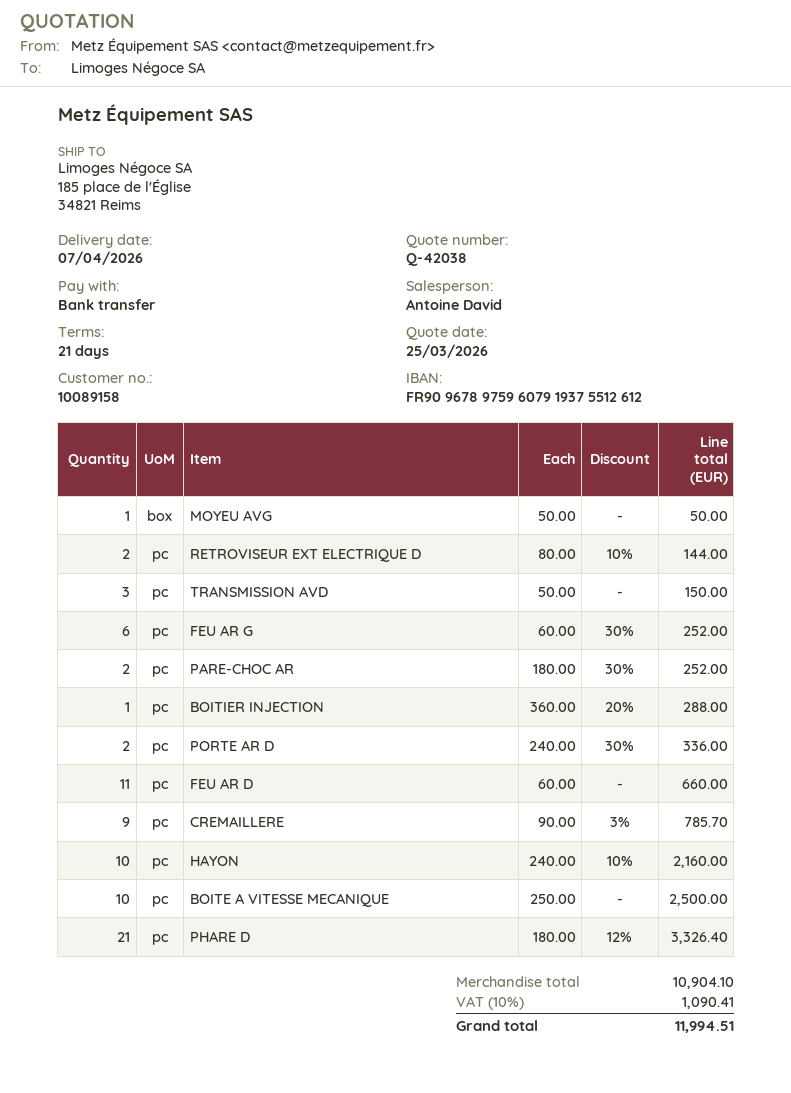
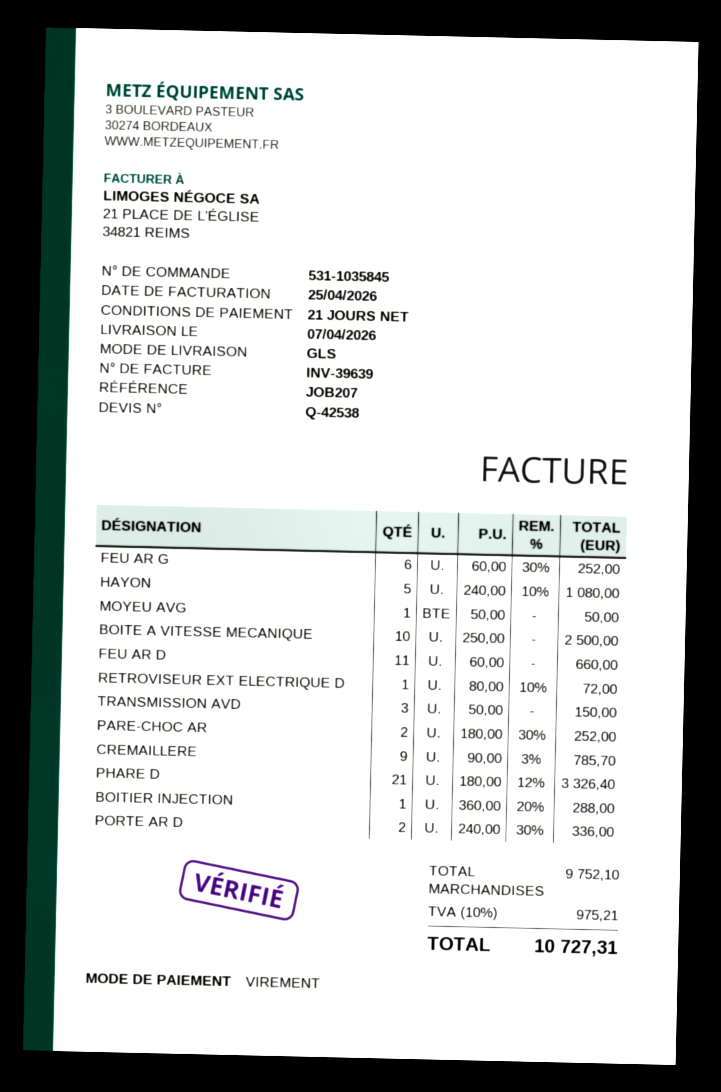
quote number: Q-42038 -> Q-42538
RETROVISEUR EXT ELECTRIQUE D: 2 x 80.00 - 10% = 144.00 -> 1 x 80.00 - 10% = 72.00
HAYON: 10 x 240.00 - 10% = 2160.00 -> 5 x 240.00 - 10% = 1080.00
subtotal: 10904.10 -> 9752.10
tax: 10% = 1090.41 -> 10% = 975.21
total: 11994.51 -> 10727.31

